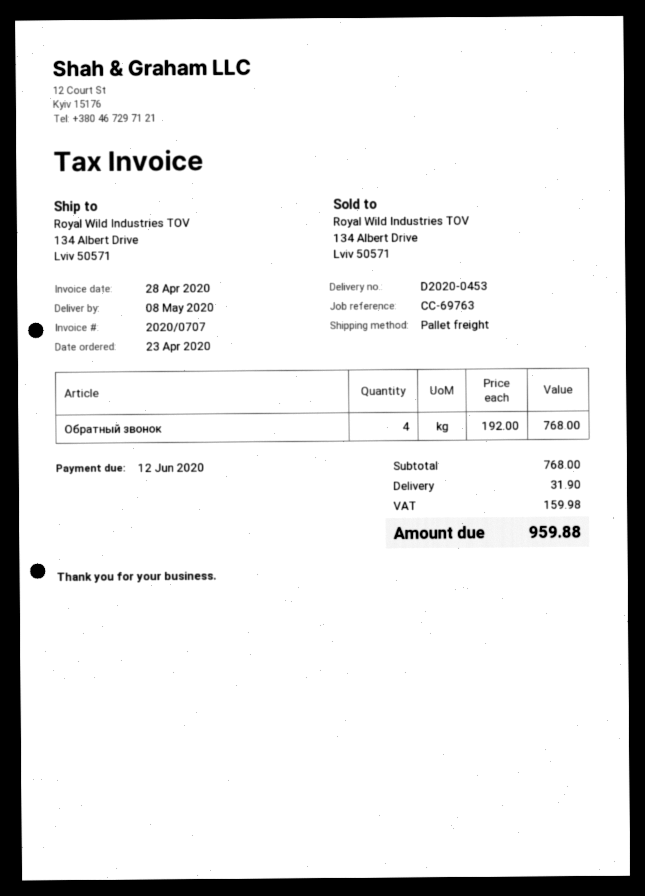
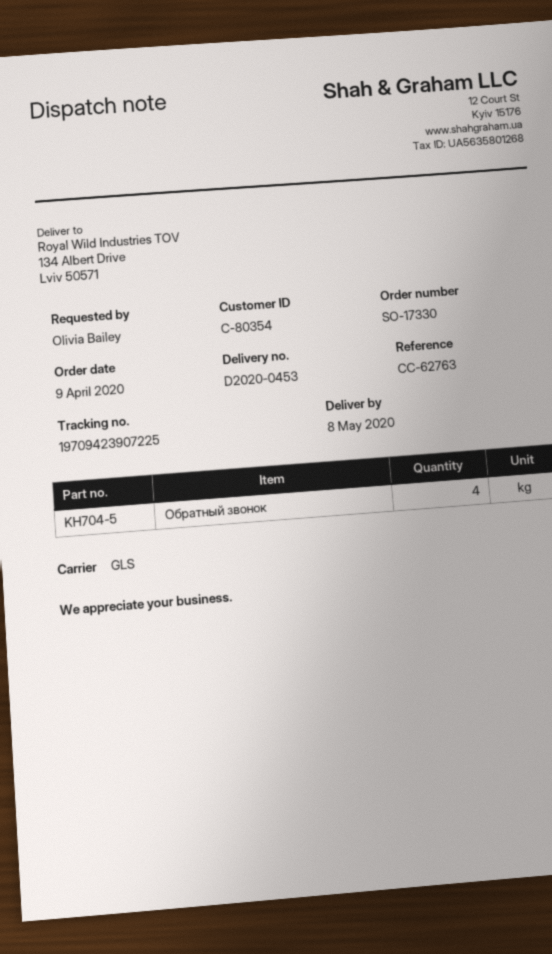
order date: 2020-04-23 -> 2020-04-09
reference: CC-69763 -> CC-62763
shipping method: pallet freight -> GLS

